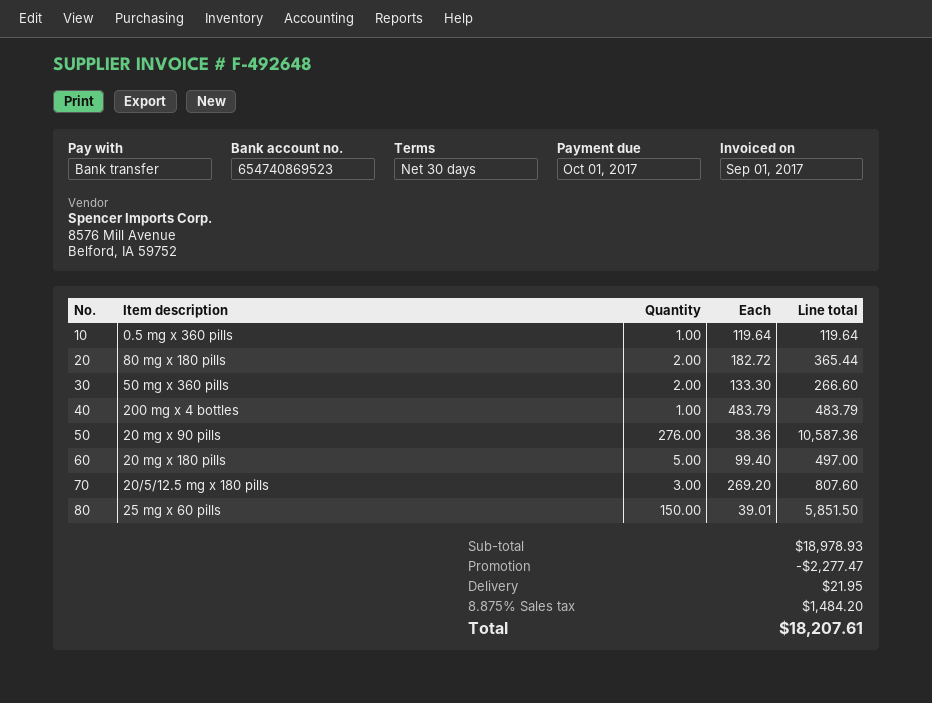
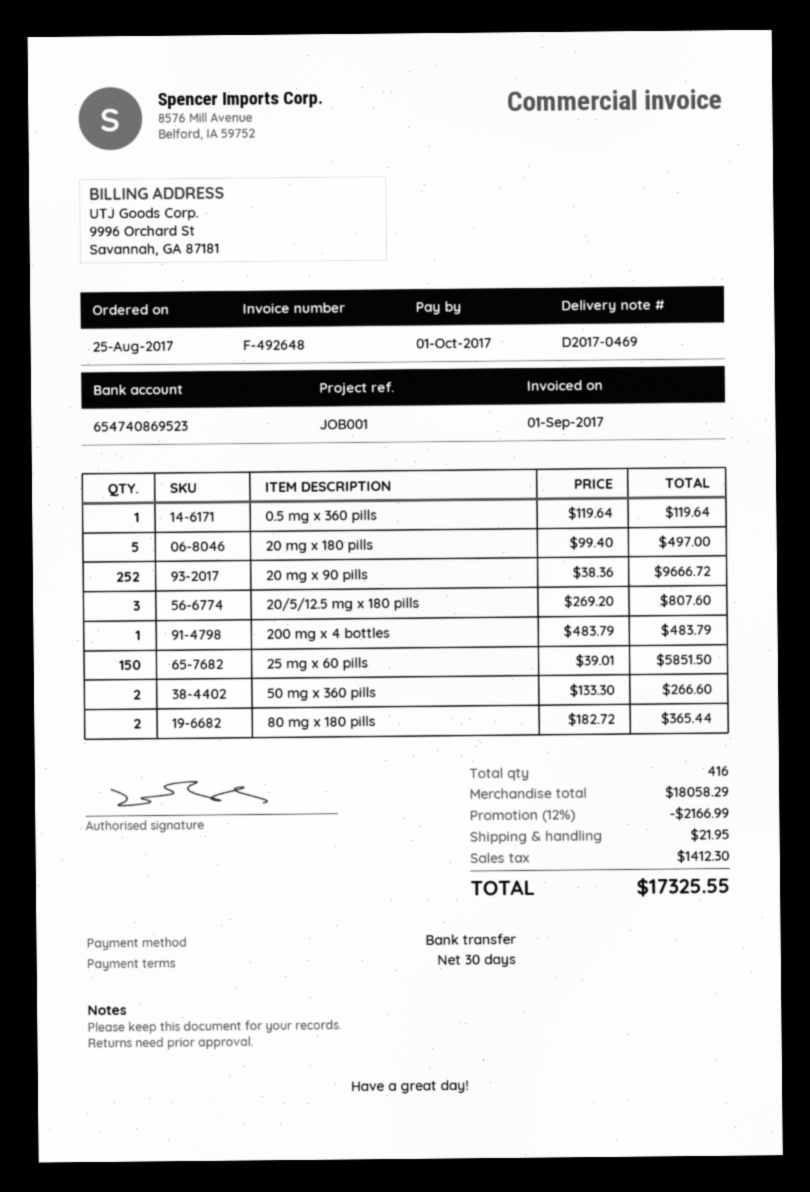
20 mg x 90 pills: 276 x 38.36 = 10587.36 -> 252 x 38.36 = 9666.72
subtotal: 18978.93 -> 18058.29
discount: 2277.47 -> 2166.99
tax: 1484.20 -> 1412.30
total: 18207.61 -> 17325.55

